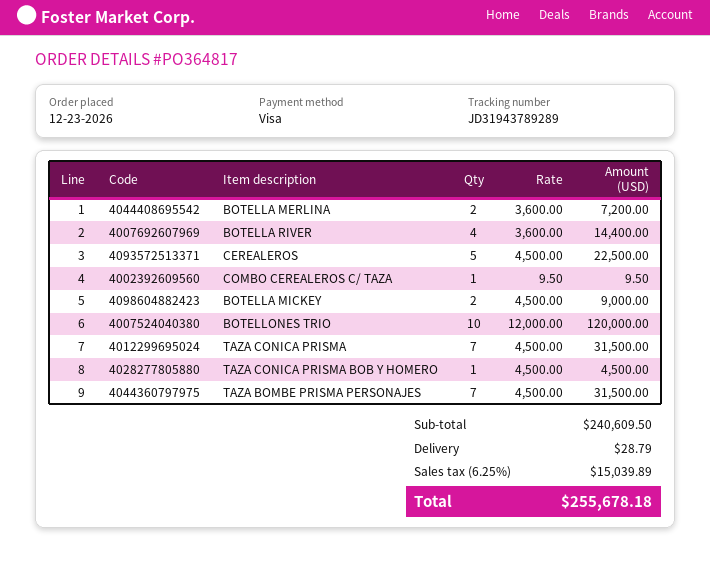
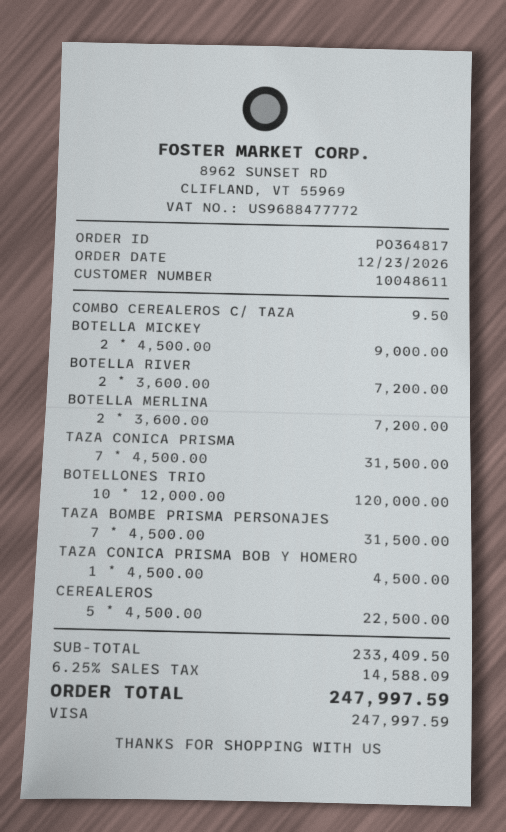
BOTELLA RIVER: 4 x 3600.00 = 14400.00 -> 2 x 3600.00 = 7200.00
subtotal: 240609.50 -> 233409.50
shipping: 28.79 -> none
tax: 6.25% = 15039.89 -> 6.25% = 14588.09
total: 255678.18 -> 247997.59

